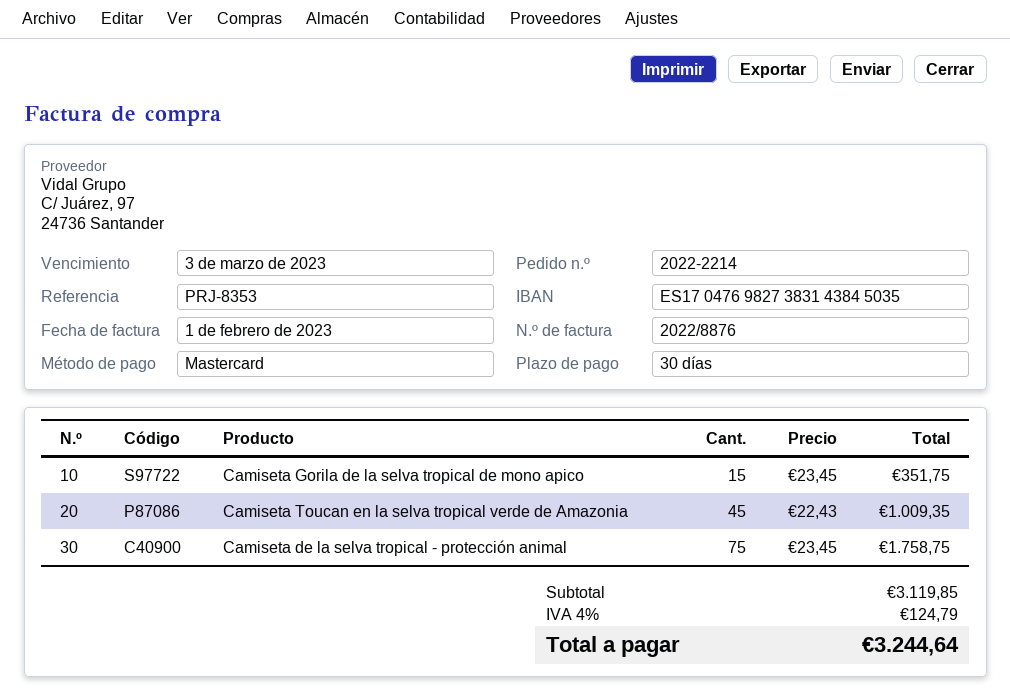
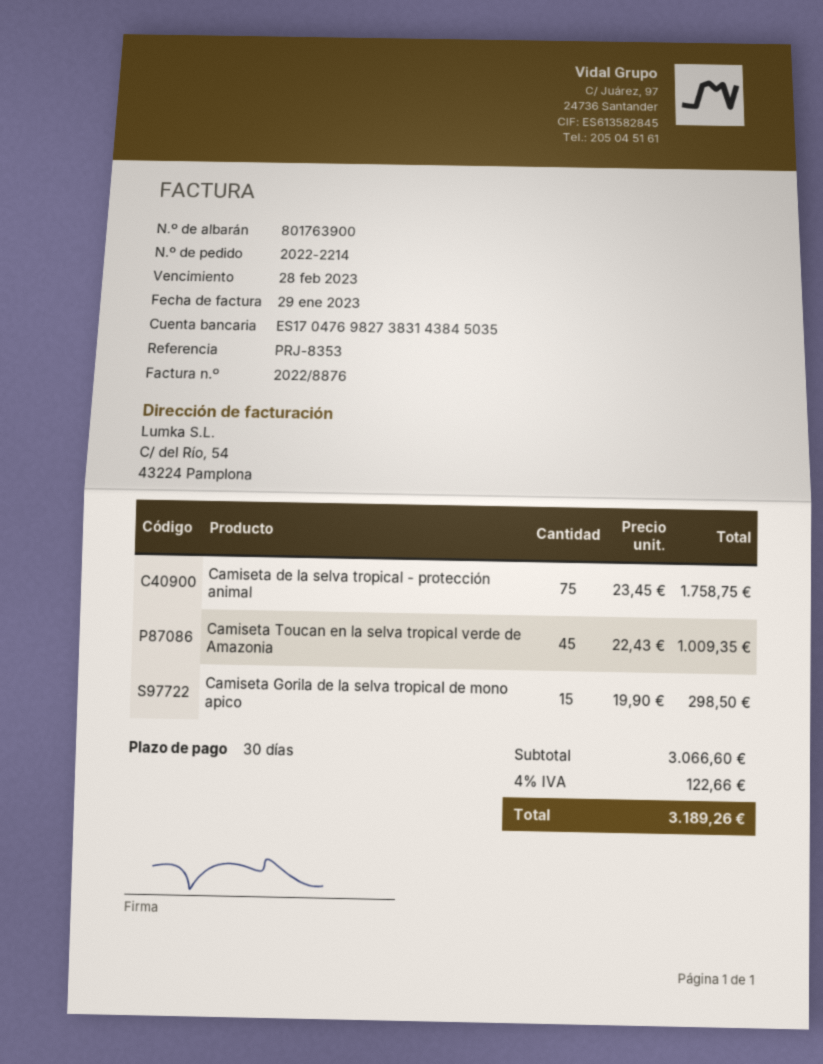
invoice date: 2023-02-01 -> 2023-01-29
due date: 2023-03-03 -> 2023-02-28
Camiseta Gorila de la selva tropical de mono apico: 15 x 23.45 = 351.75 -> 15 x 19.90 = 298.50
subtotal: 3119.85 -> 3066.60
tax: 4% = 124.79 -> 4% = 122.66
total: 3244.64 -> 3189.26

